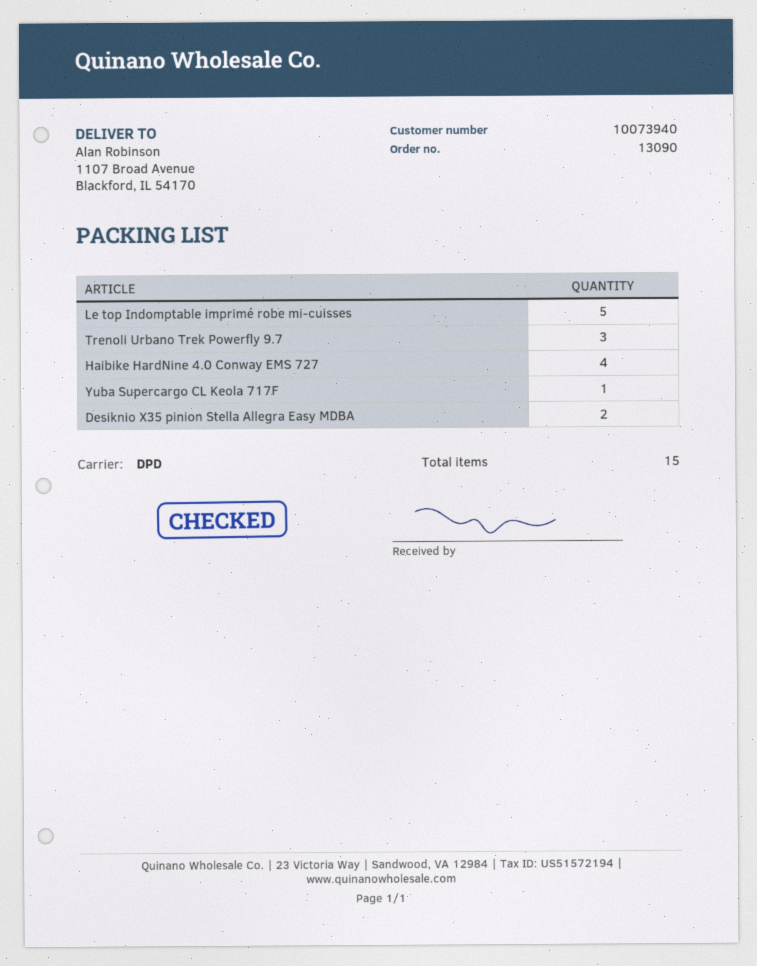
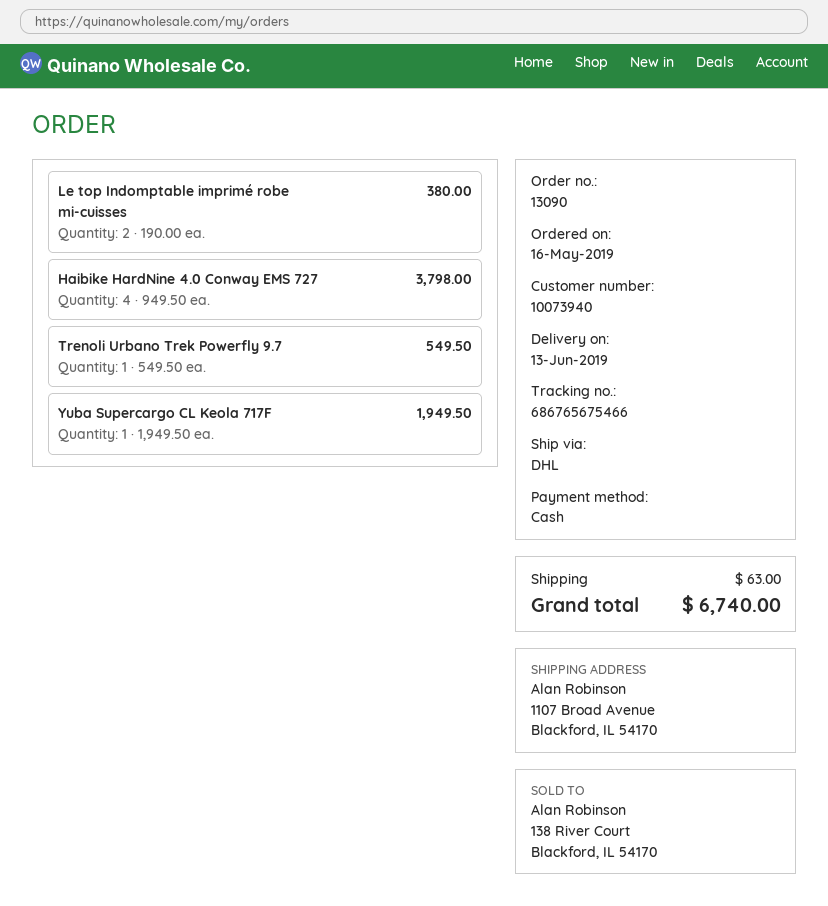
shipping method: DPD -> DHL
Le top Indomptable imprimé robe mi-cuisses: 5 -> 2
Trenoli Urbano Trek Powerfly 9.7: 3 -> 1
Desiknio X35 pinion Stella Allegra Easy MDBA: 2 -> none

